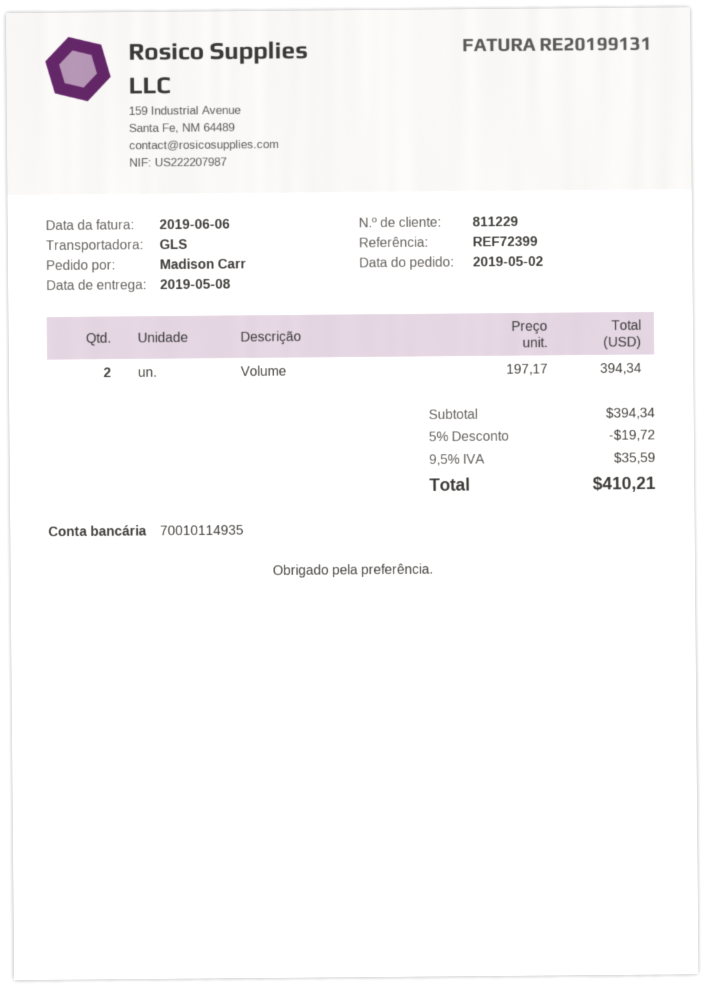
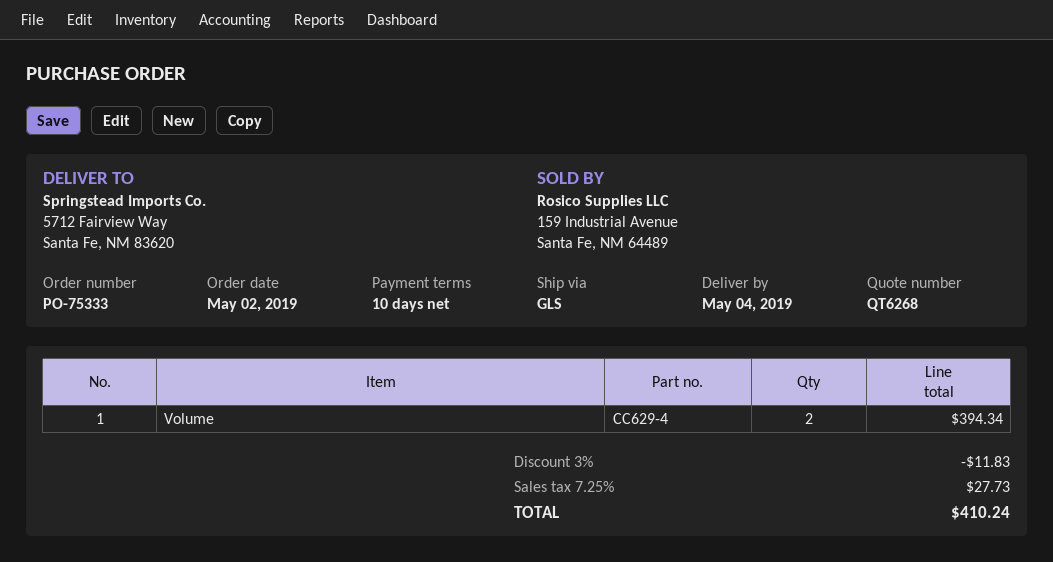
delivery date: 2019-05-08 -> 2019-05-04
discount: 5% = 19.72 -> 3% = 11.83
tax: 9.5% = 35.59 -> 7.25% = 27.73
total: 410.21 -> 410.24

